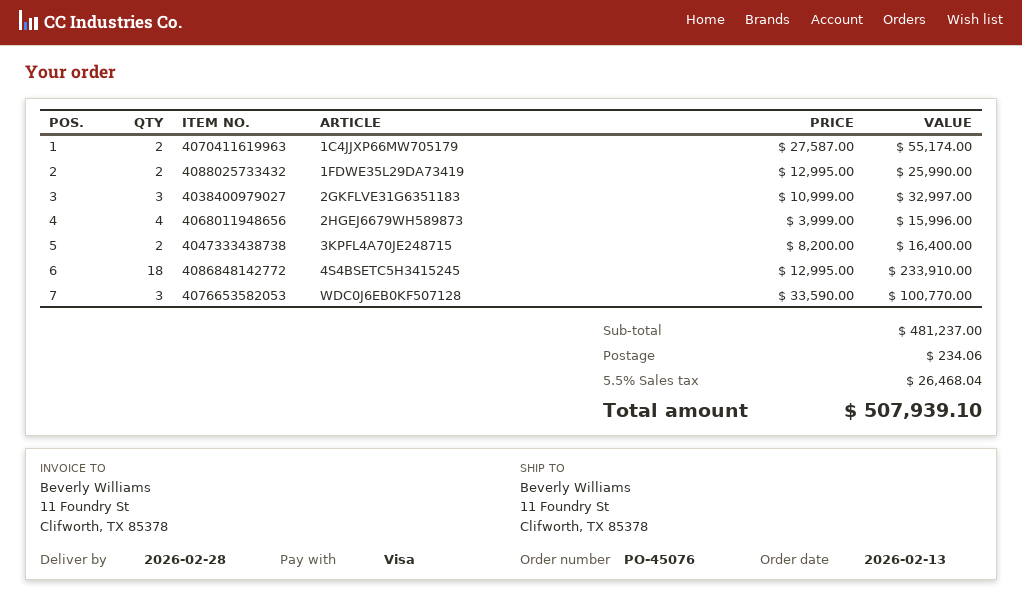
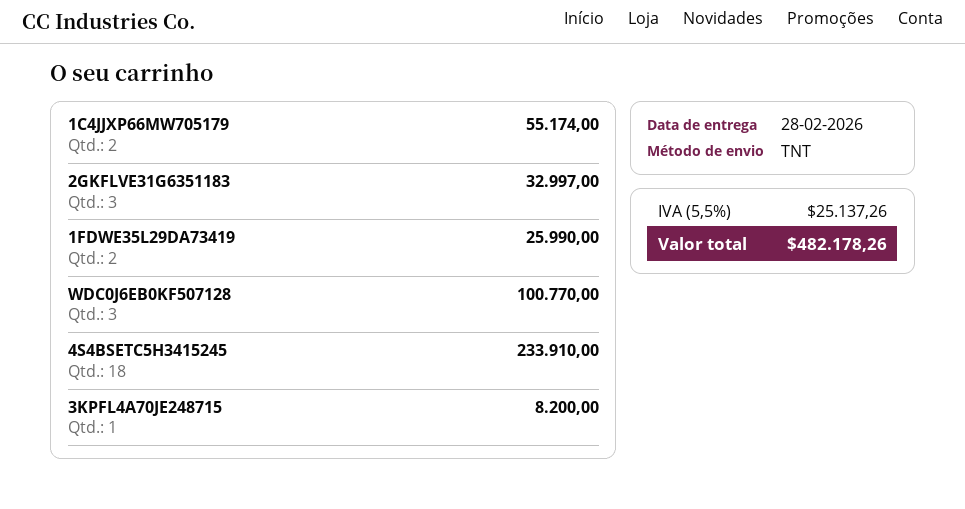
2HGEJ6679WH589873: 4 for 15996.00 -> none
3KPFL4A70JE248715: 2 for 16400.00 -> 1 for 8200.00
shipping: 234.06 -> none
tax: 5.5% = 26468.04 -> 5.5% = 25137.26
total: 507939.10 -> 482178.26

